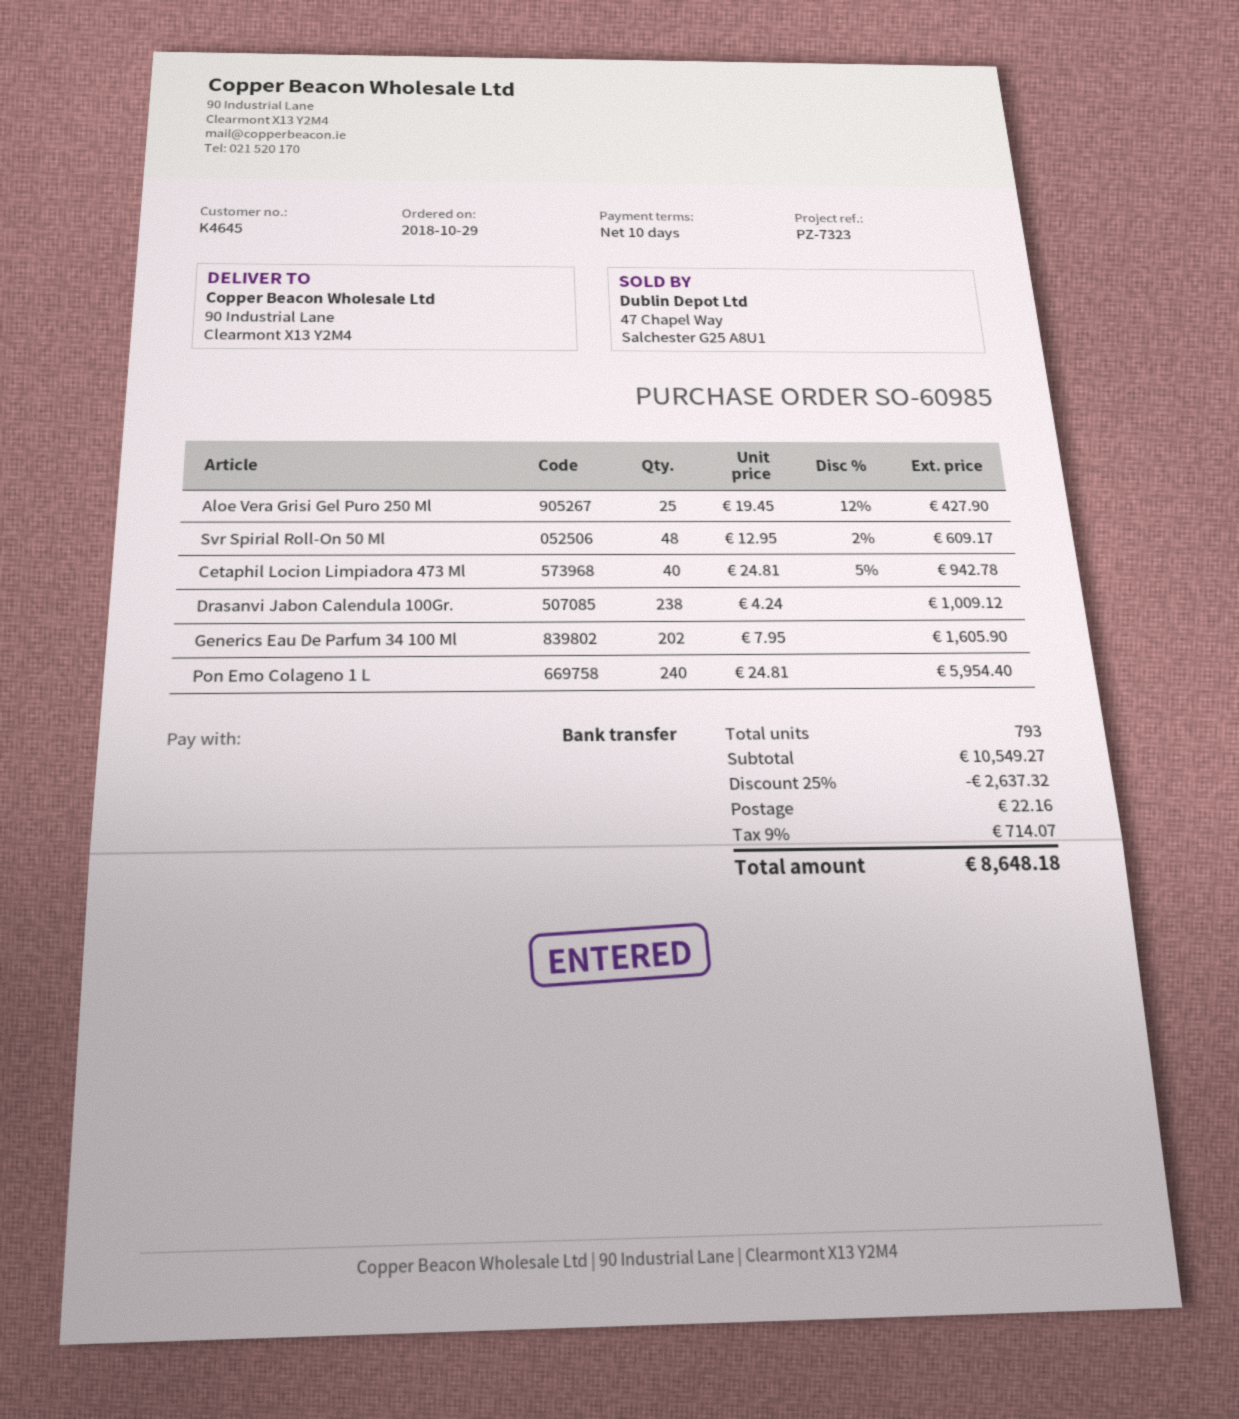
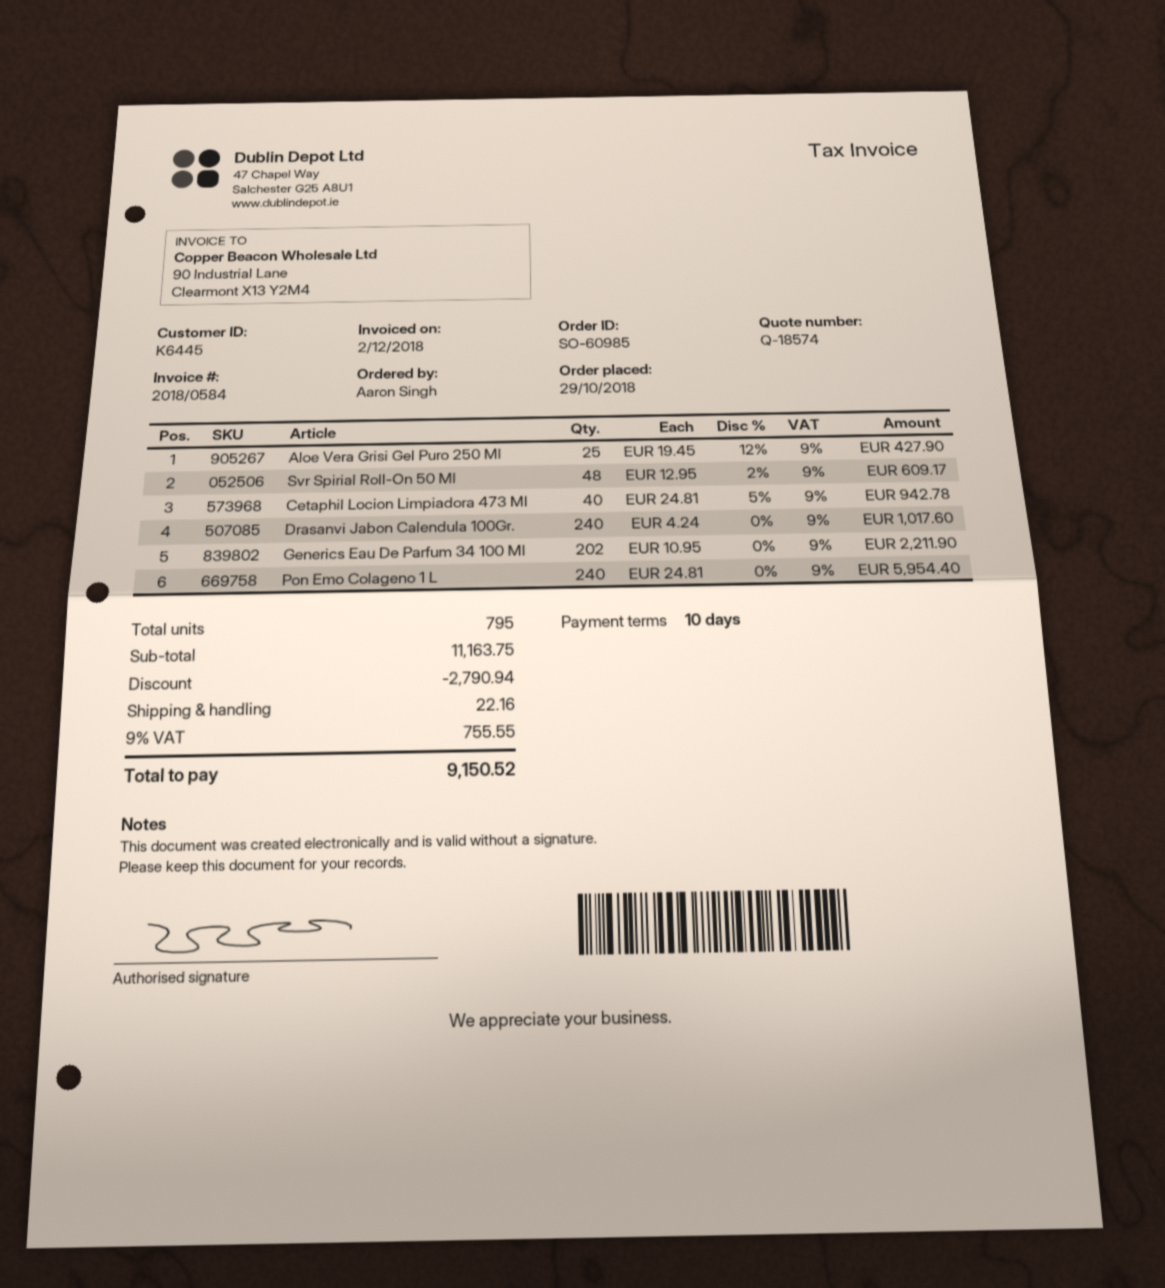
customer number: K4645 -> K6445
Drasanvi Jabon Calendula 100Gr.: 238 x 4.24 = 1009.12 -> 240 x 4.24 = 1017.60
Generics Eau De Parfum 34 100 Ml: 202 x 7.95 = 1605.90 -> 202 x 10.95 = 2211.90
total quantity: 793 -> 795
subtotal: 10549.27 -> 11163.75
discount: 2637.32 -> 2790.94
tax: 9% = 714.07 -> 9% = 755.55
total: 8648.18 -> 9150.52

